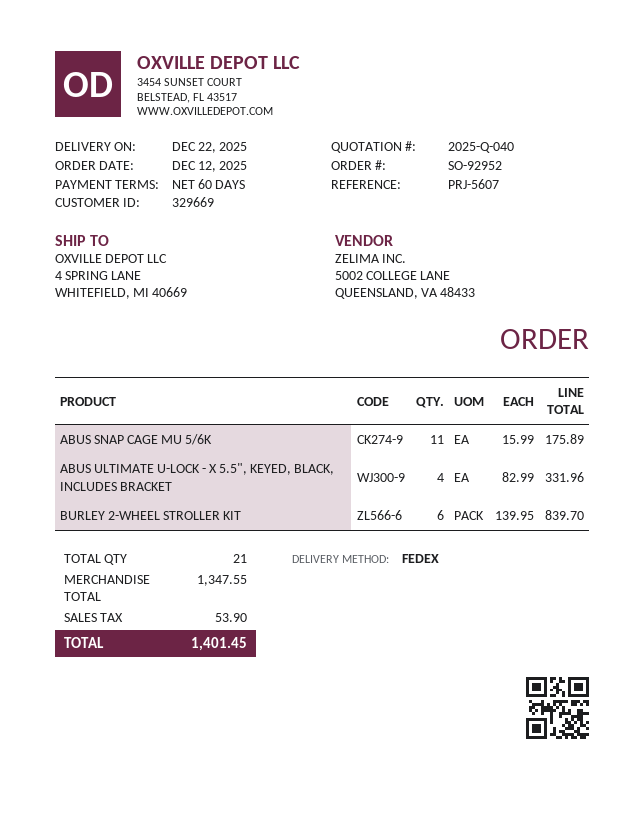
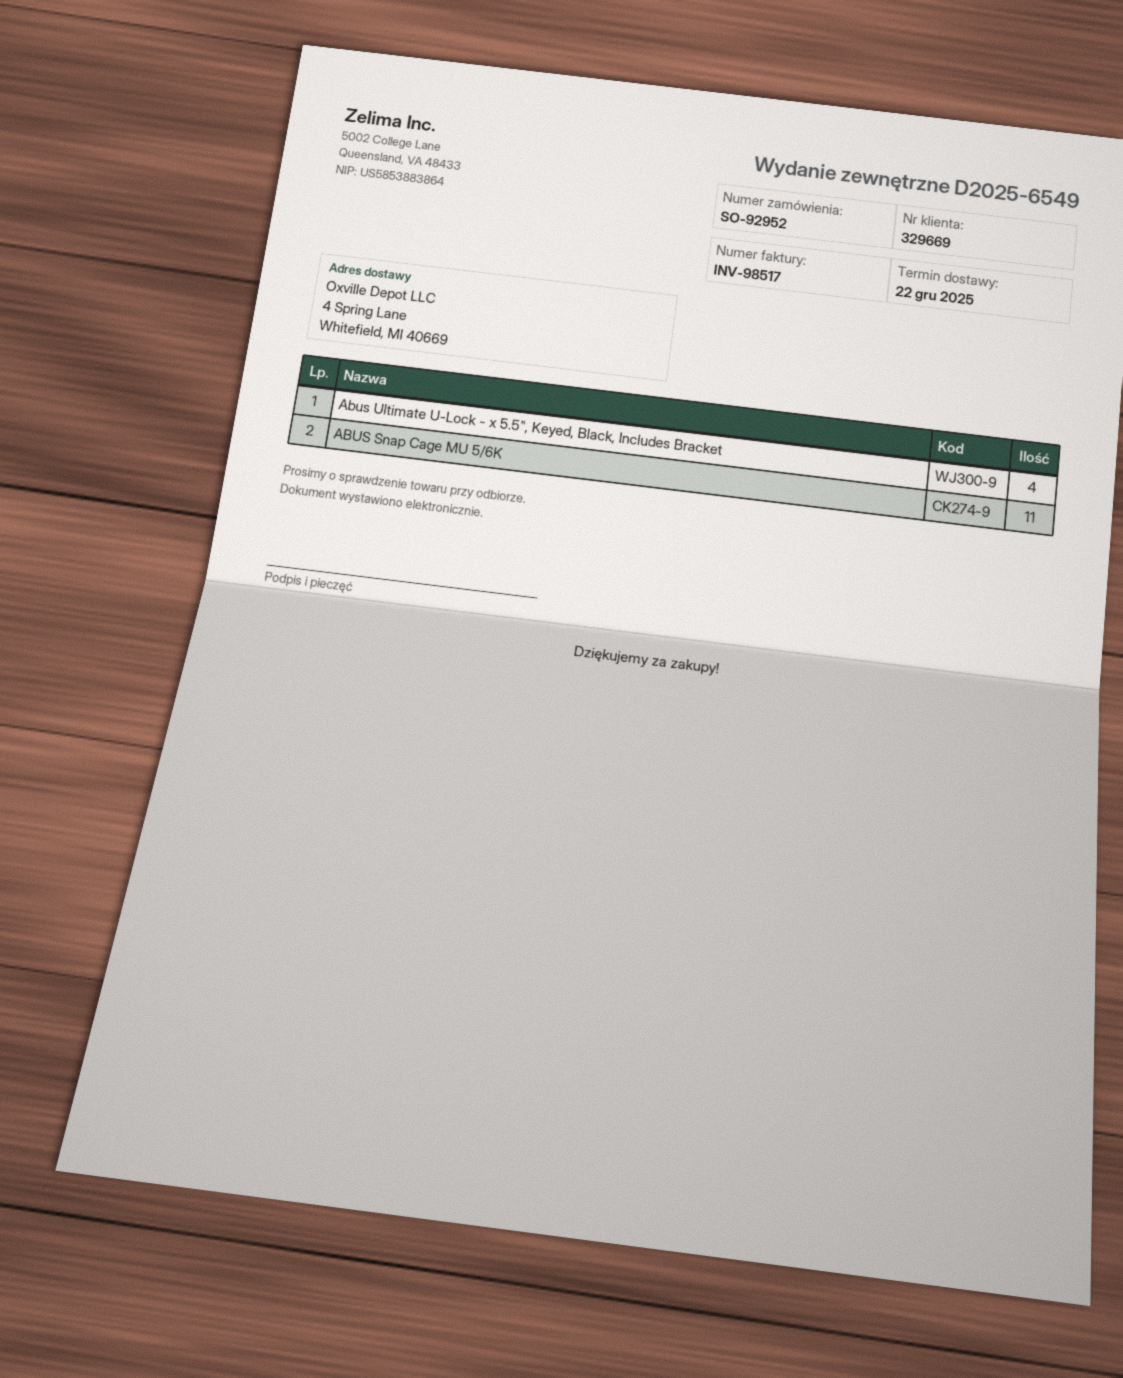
BURLEY 2-WHEEL STROLLER KIT: 6 -> none

